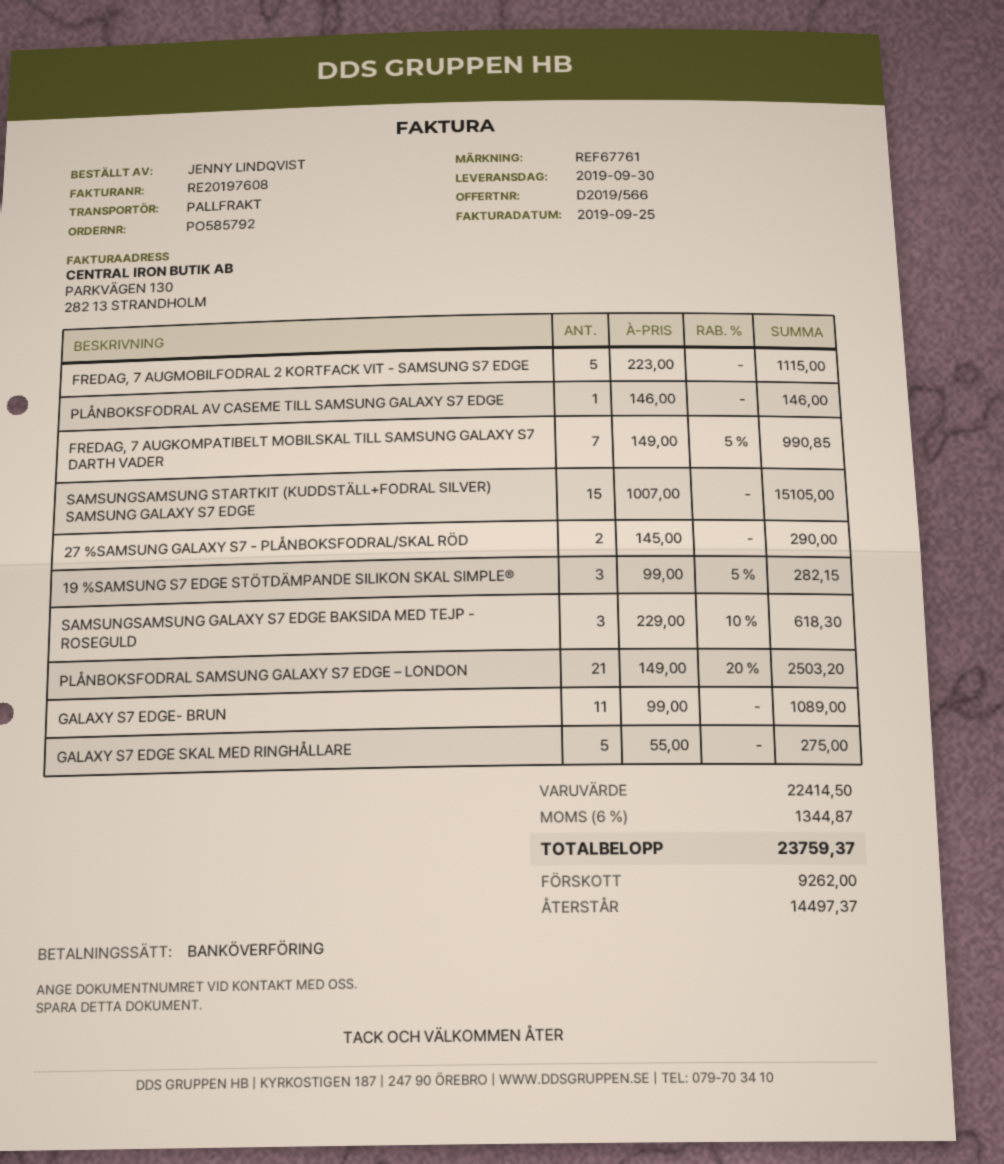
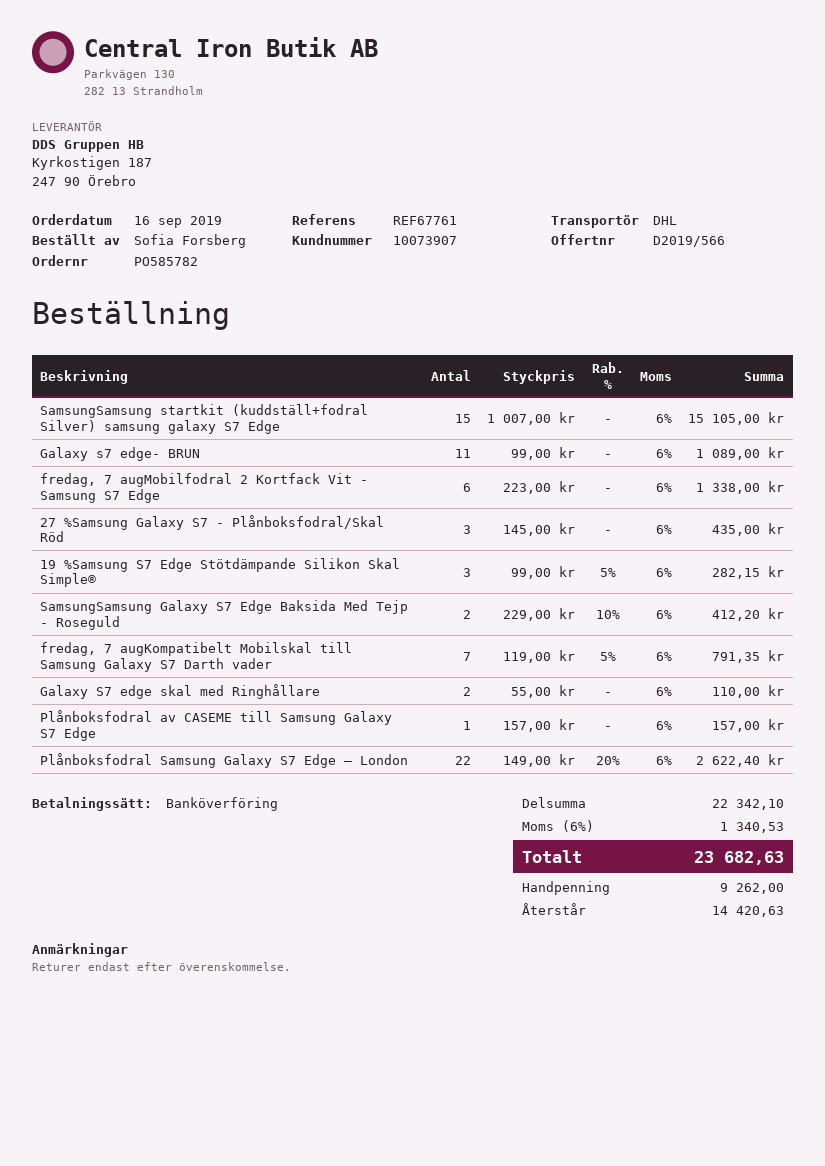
order number: PO585792 -> PO585782
ordered by: JENNY LINDQVIST -> Sofia Forsberg
shipping method: pallet freight -> DHL
FREDAG, 7 AUGMOBILFODRAL 2 KORTFACK VIT - SAMSUNG S7 EDGE: 5 x 223.00 = 1115.00 -> 6 x 223.00 = 1338.00
PLÅNBOKSFODRAL AV CASEME TILL SAMSUNG GALAXY S7 EDGE: 1 x 146.00 = 146.00 -> 1 x 157.00 = 157.00
FREDAG, 7 AUGKOMPATIBELT MOBILSKAL TILL SAMSUNG GALAXY S7 DARTH VADER: 7 x 149.00 - 5% = 990.85 -> 7 x 119.00 - 5% = 791.35
27 %SAMSUNG GALAXY S7 - PLÅNBOKSFODRAL/SKAL RÖD: 2 x 145.00 = 290.00 -> 3 x 145.00 = 435.00
SAMSUNGSAMSUNG GALAXY S7 EDGE BAKSIDA MED TEJP - ROSEGULD: 3 x 229.00 - 10% = 618.30 -> 2 x 229.00 - 10% = 412.20
PLÅNBOKSFODRAL SAMSUNG GALAXY S7 EDGE – LONDON: 21 x 149.00 - 20% = 2503.20 -> 22 x 149.00 - 20% = 2622.40
GALAXY S7 EDGE SKAL MED RINGHÅLLARE: 5 x 55.00 = 275.00 -> 2 x 55.00 = 110.00
subtotal: 22414.50 -> 22342.10
tax: 6% = 1344.87 -> 6% = 1340.53
total: 23759.37 -> 23682.63
balance: 14497.37 -> 14420.63

